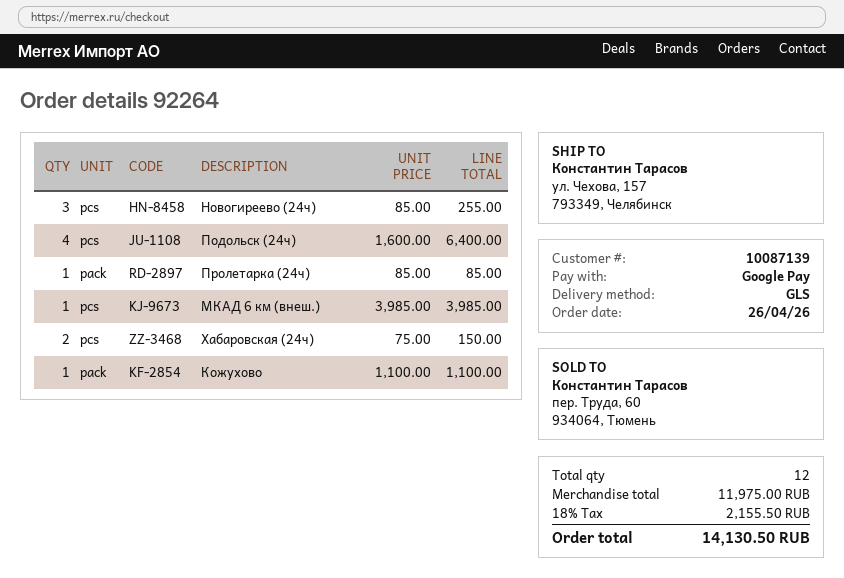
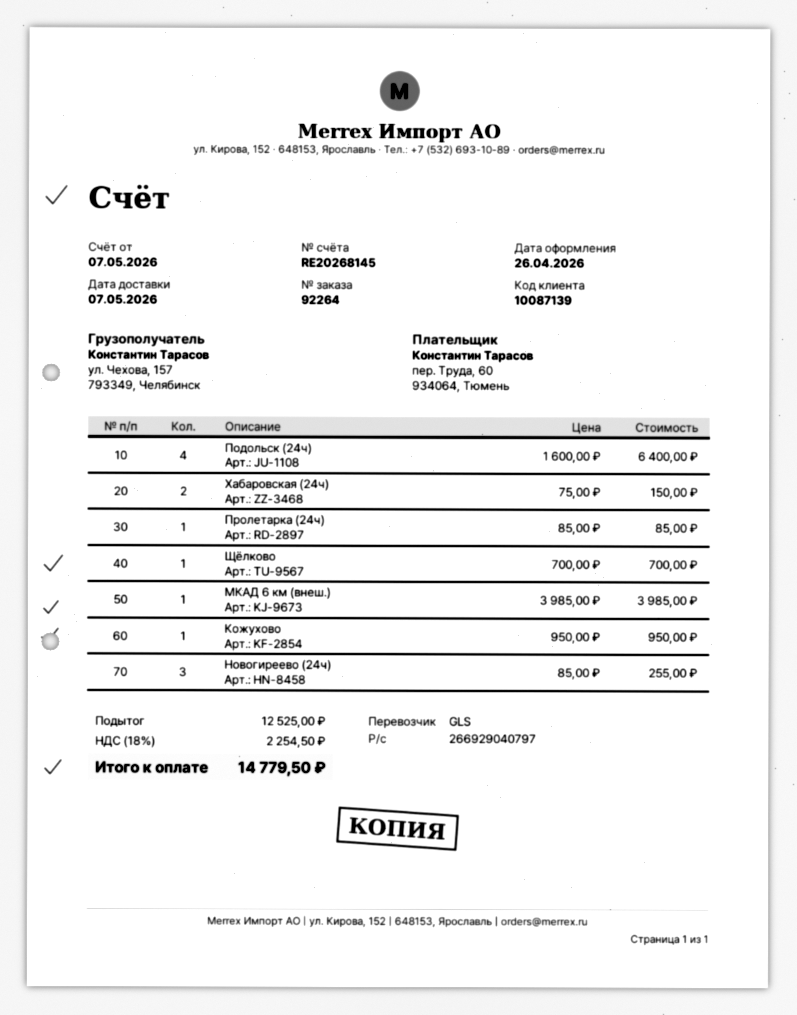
Кожухово: 1 x 1100.00 = 1100.00 -> 1 x 950.00 = 950.00
Щёлково: none -> 1 x 700.00 = 700.00
subtotal: 11975.00 -> 12525.00
tax: 18% = 2155.50 -> 18% = 2254.50
total: 14130.50 -> 14779.50

